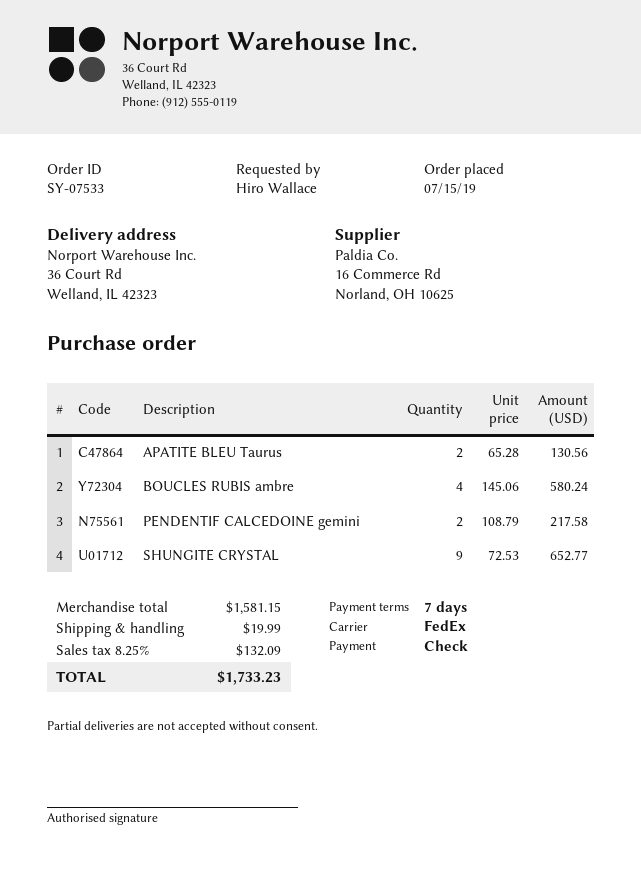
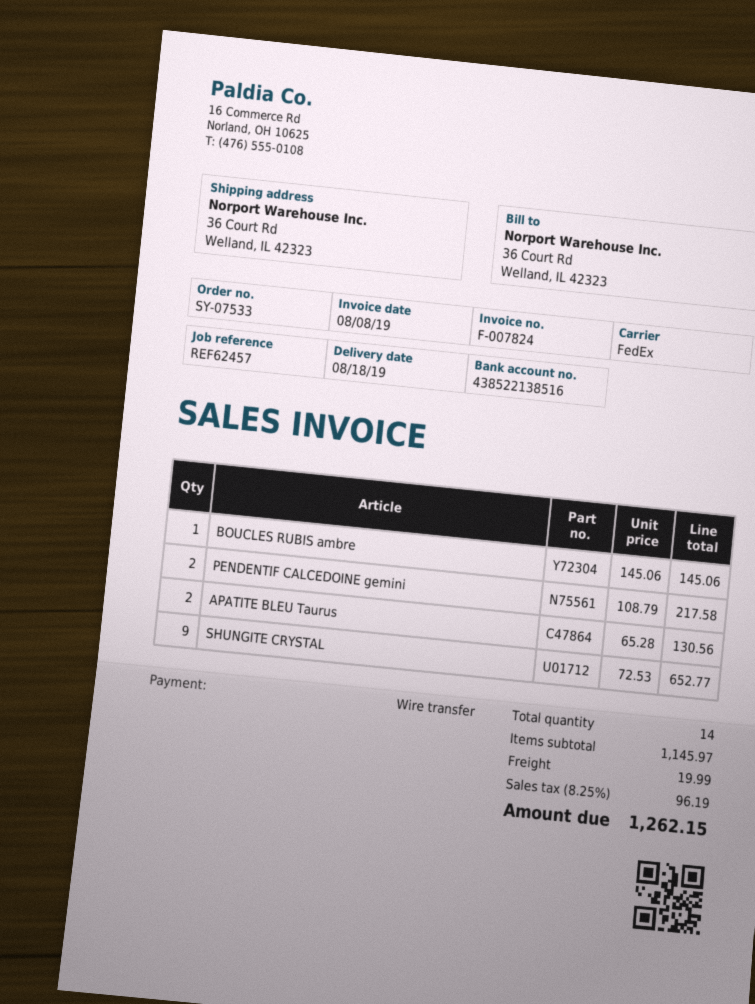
payment method: cheque -> bank transfer
BOUCLES RUBIS ambre: 4 x 145.06 = 580.24 -> 1 x 145.06 = 145.06
subtotal: 1581.15 -> 1145.97
tax: 8.25% = 132.09 -> 8.25% = 96.19
total: 1733.23 -> 1262.15

